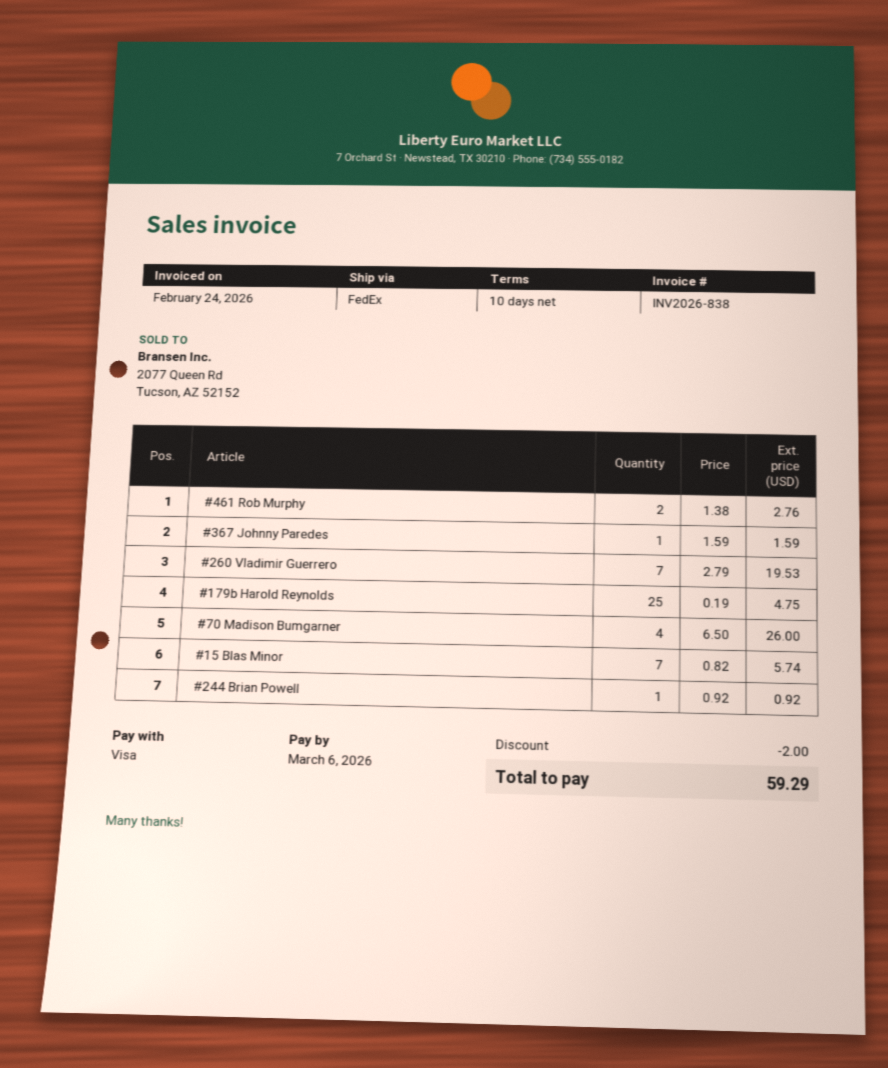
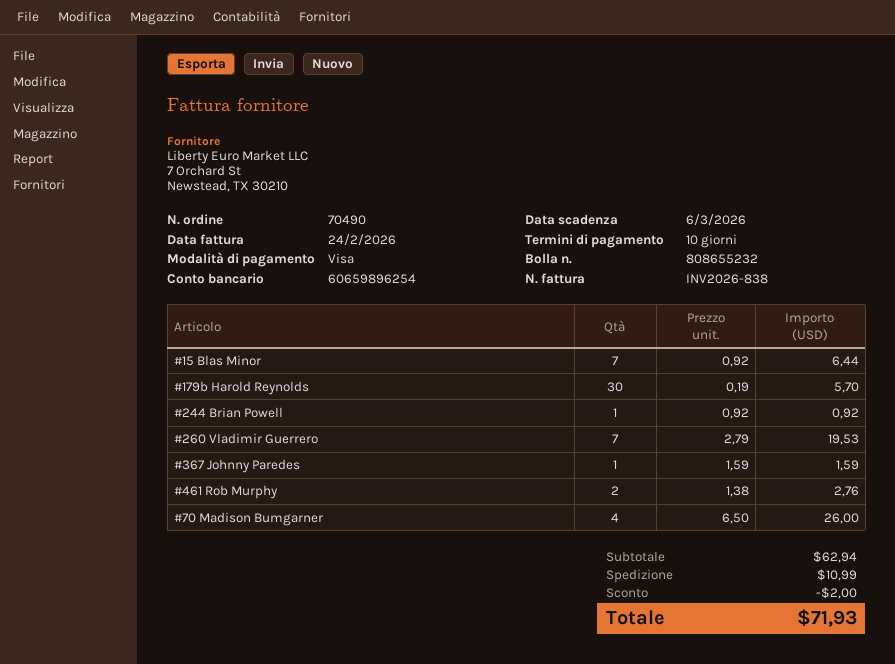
#179b Harold Reynolds: 25 x 0.19 = 4.75 -> 30 x 0.19 = 5.70
#15 Blas Minor: 7 x 0.82 = 5.74 -> 7 x 0.92 = 6.44
shipping: none -> 10.99
total: 59.29 -> 71.93

